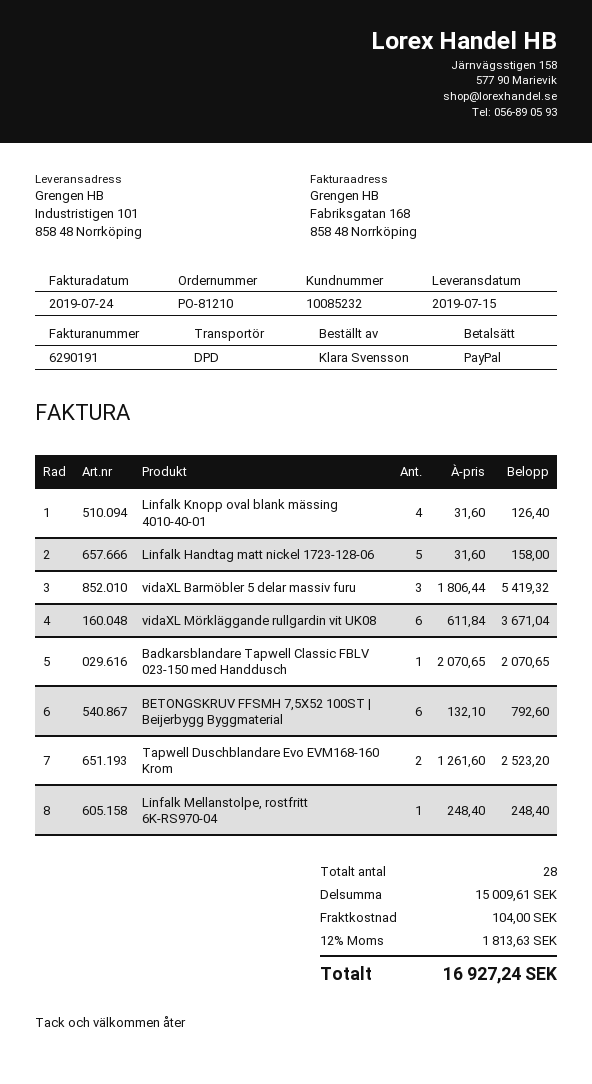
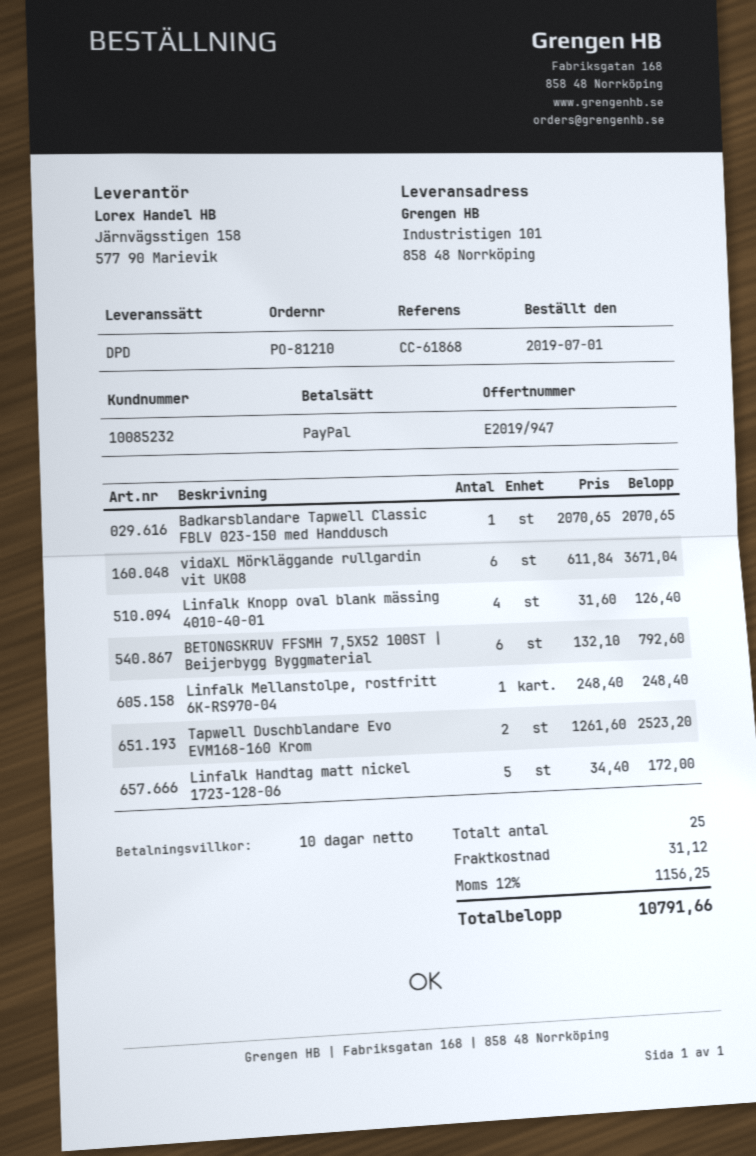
Linfalk Handtag matt nickel 1723-128-06: 5 x 31.60 = 158.00 -> 5 x 34.40 = 172.00
vidaXL Barmöbler 5 delar massiv furu: 3 x 1806.44 = 5419.32 -> none
total quantity: 28 -> 25
shipping: 104.00 -> 31.12
tax: 12% = 1813.63 -> 12% = 1156.25
total: 16927.24 -> 10791.66

